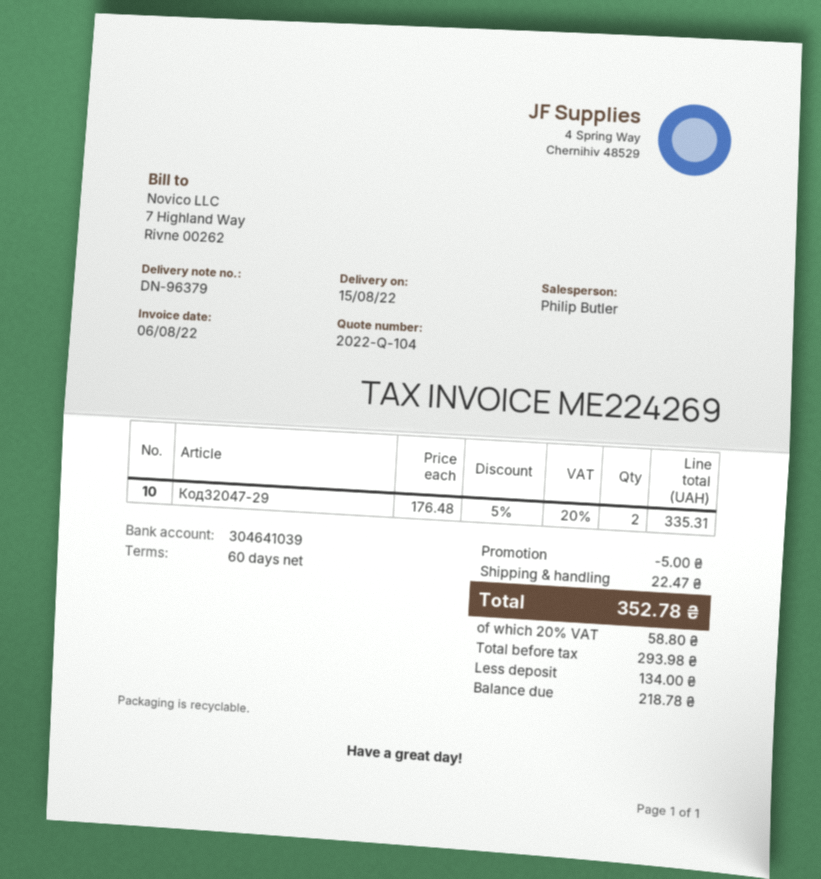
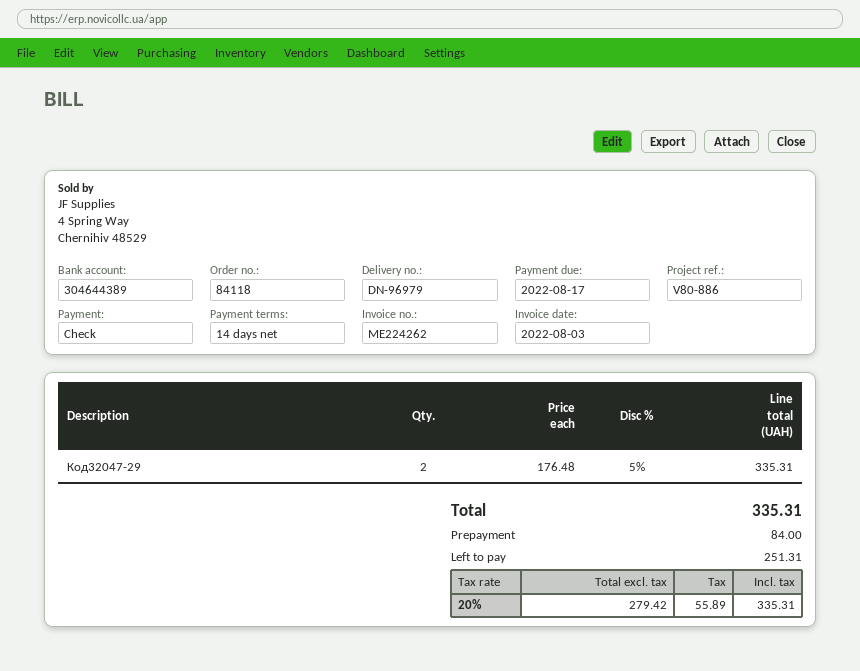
delivery note number: DN-96379 -> DN-96979
invoice number: ME224269 -> ME224262
invoice date: 2022-08-06 -> 2022-08-03
payment terms: 60 days -> 14 days
bank account: 304641039 -> 304644389
discount: 5.00 -> none
shipping: 22.47 -> none
net: 293.98 -> 279.42
tax: 20% = 58.80 -> 20% = 55.89
total: 352.78 -> 335.31
deposit: 134.00 -> 84.00
balance: 218.78 -> 251.31

